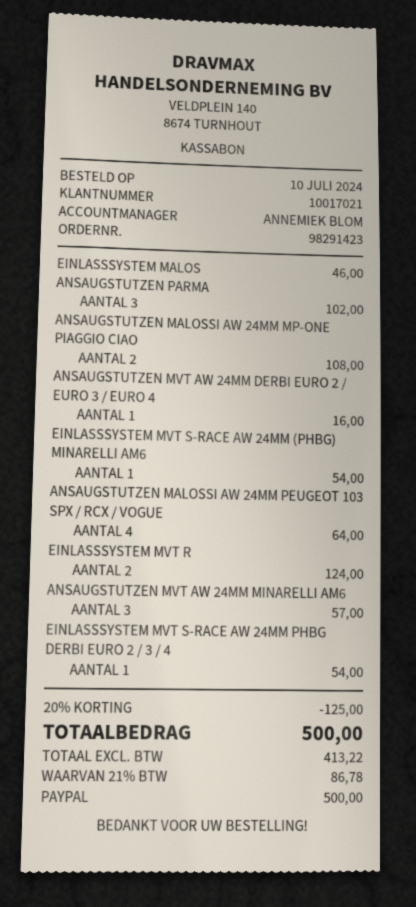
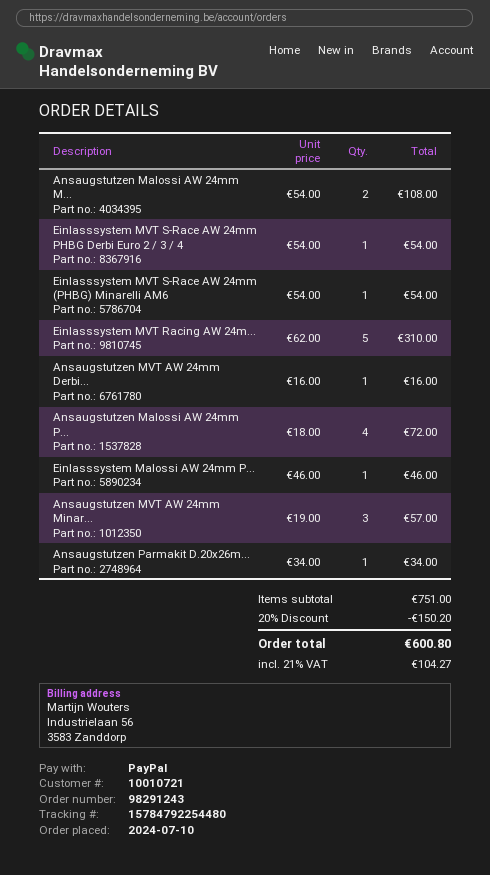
order number: 98291423 -> 98291243
customer number: 10017021 -> 10010721
ANSAUGSTUTZEN PARMA: 3 for 102.00 -> 1 for 34.00
ANSAUGSTUTZEN MALOSSI AW 24MM PEUGEOT 103 SPX / RCX / VOGUE: 4 for 64.00 -> 4 for 72.00
EINLASSSYSTEM MVT R: 2 for 124.00 -> 5 for 310.00
discount: 20% = 125.00 -> 20% = 150.20
tax: 21% = 86.78 -> 21% = 104.27
total: 500.00 -> 600.80

